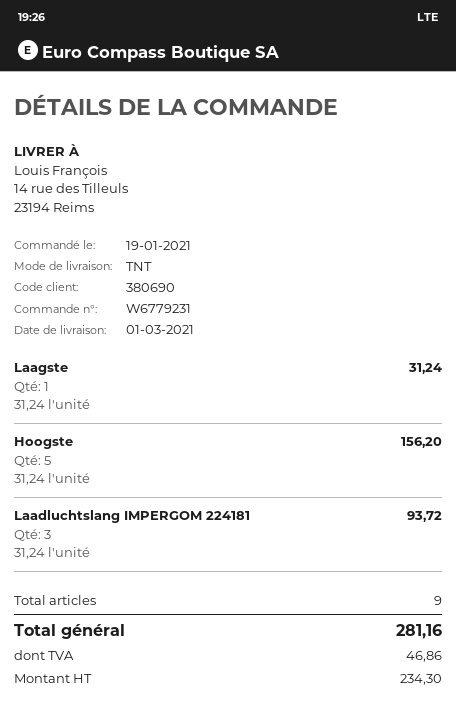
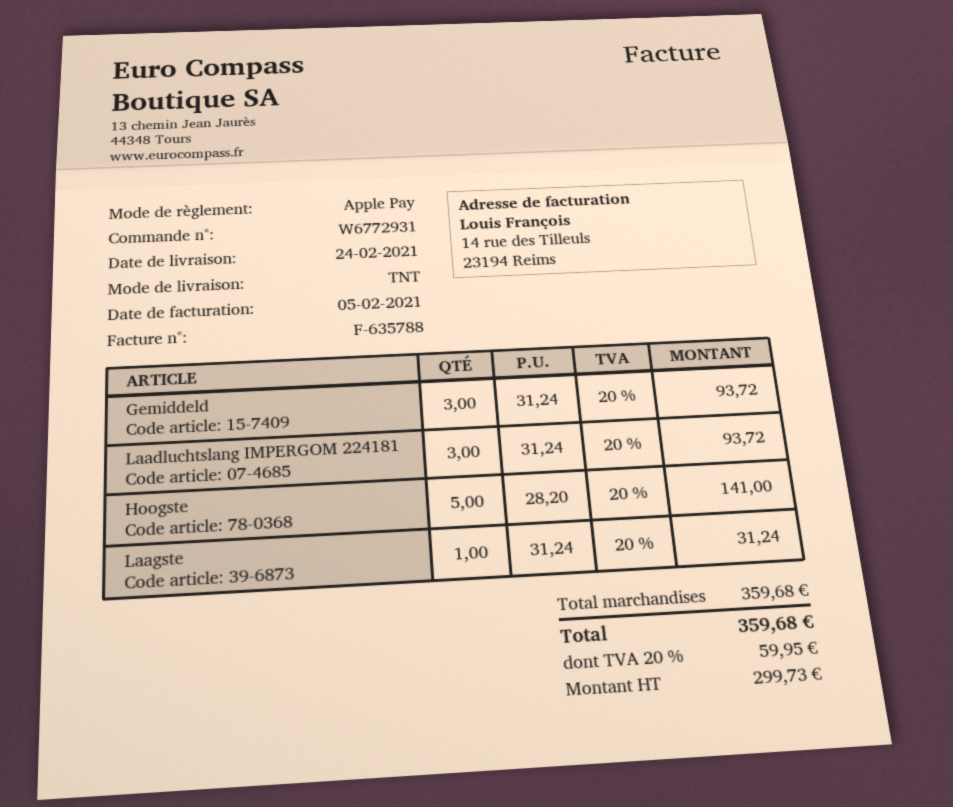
order number: W6779231 -> W6772931
delivery date: 2021-03-01 -> 2021-02-24
Hoogste: 5 x 31.24 = 156.20 -> 5 x 28.20 = 141.00
Gemiddeld: none -> 3 x 31.24 = 93.72
net: 234.30 -> 299.73
tax: 46.86 -> 59.95
total: 281.16 -> 359.68

